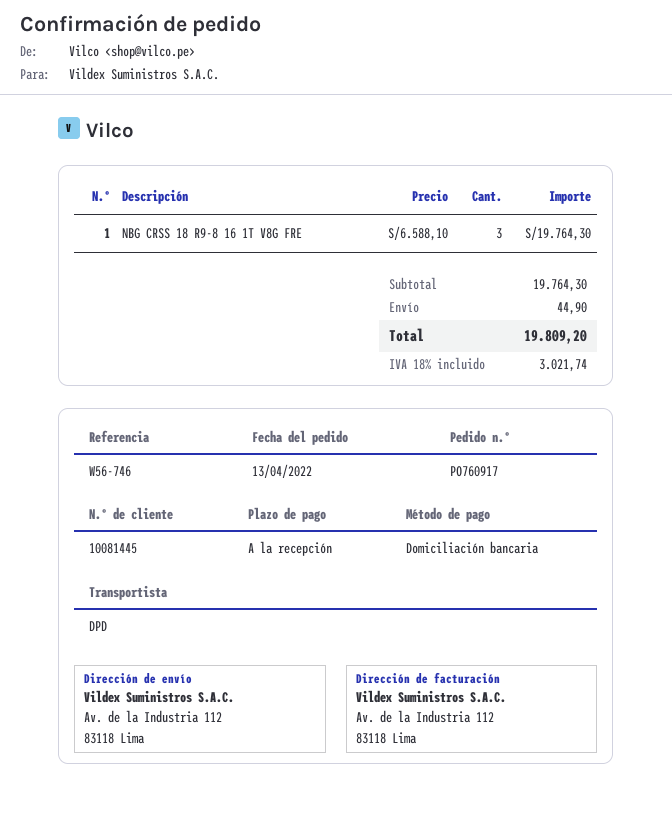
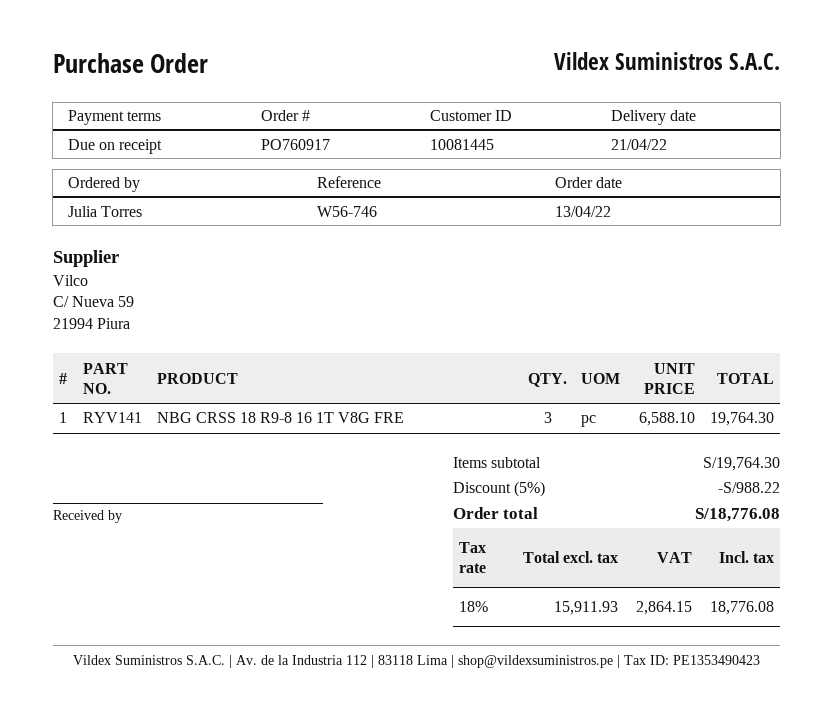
discount: none -> 5% = 988.22
shipping: 44.90 -> none
tax: 18% = 3021.74 -> 18% = 2864.15
total: 19809.20 -> 18776.08

